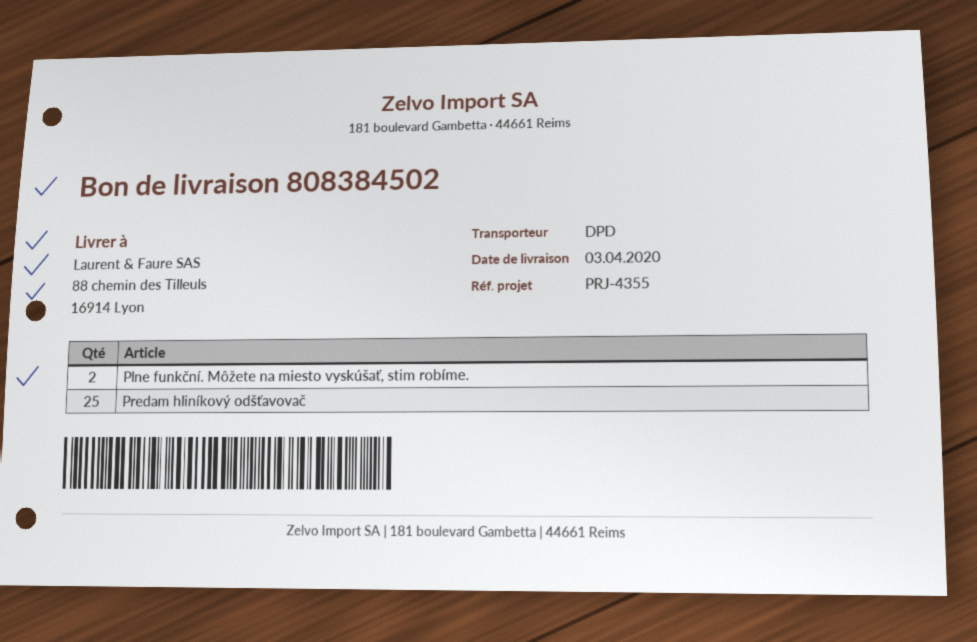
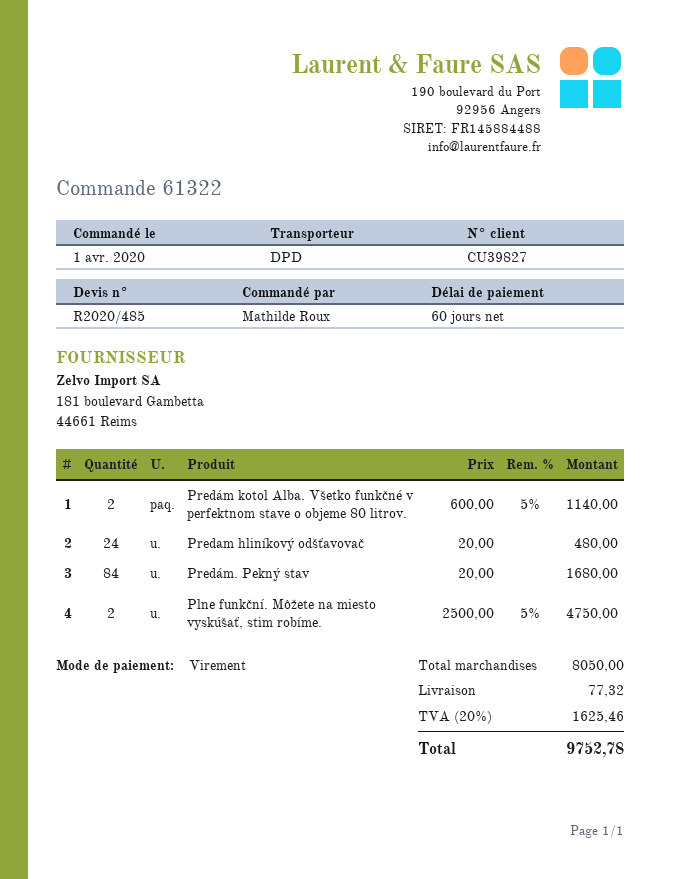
Predam hliníkový odšťavovač: 25 -> 24
Predám kotol Alba. Všetko funkčné v perfektnom stave o objeme 80 litrov.: none -> 2
Predám. Pekný stav: none -> 84

